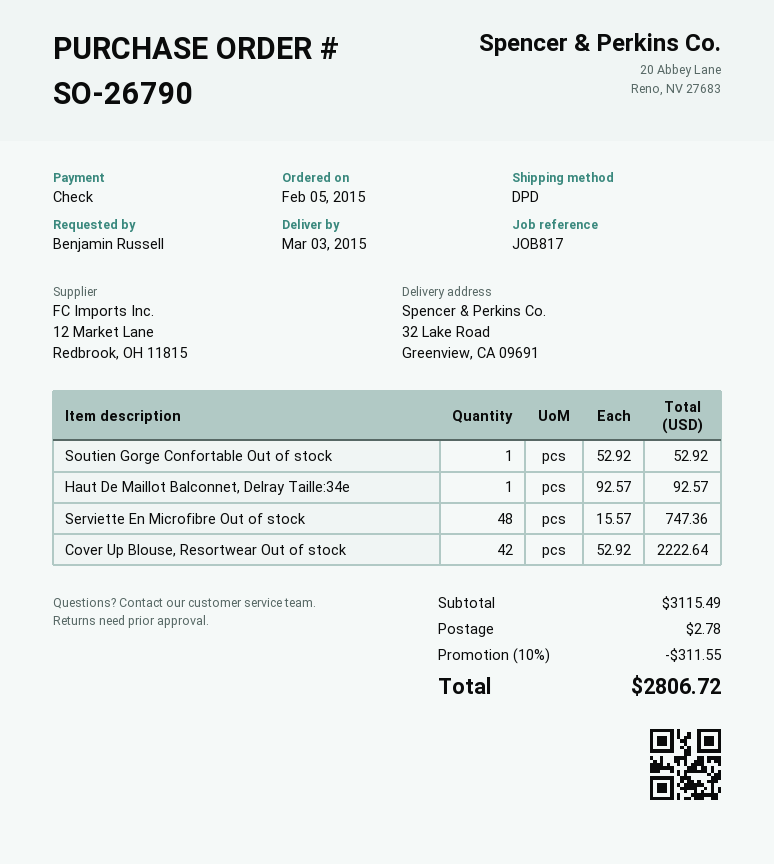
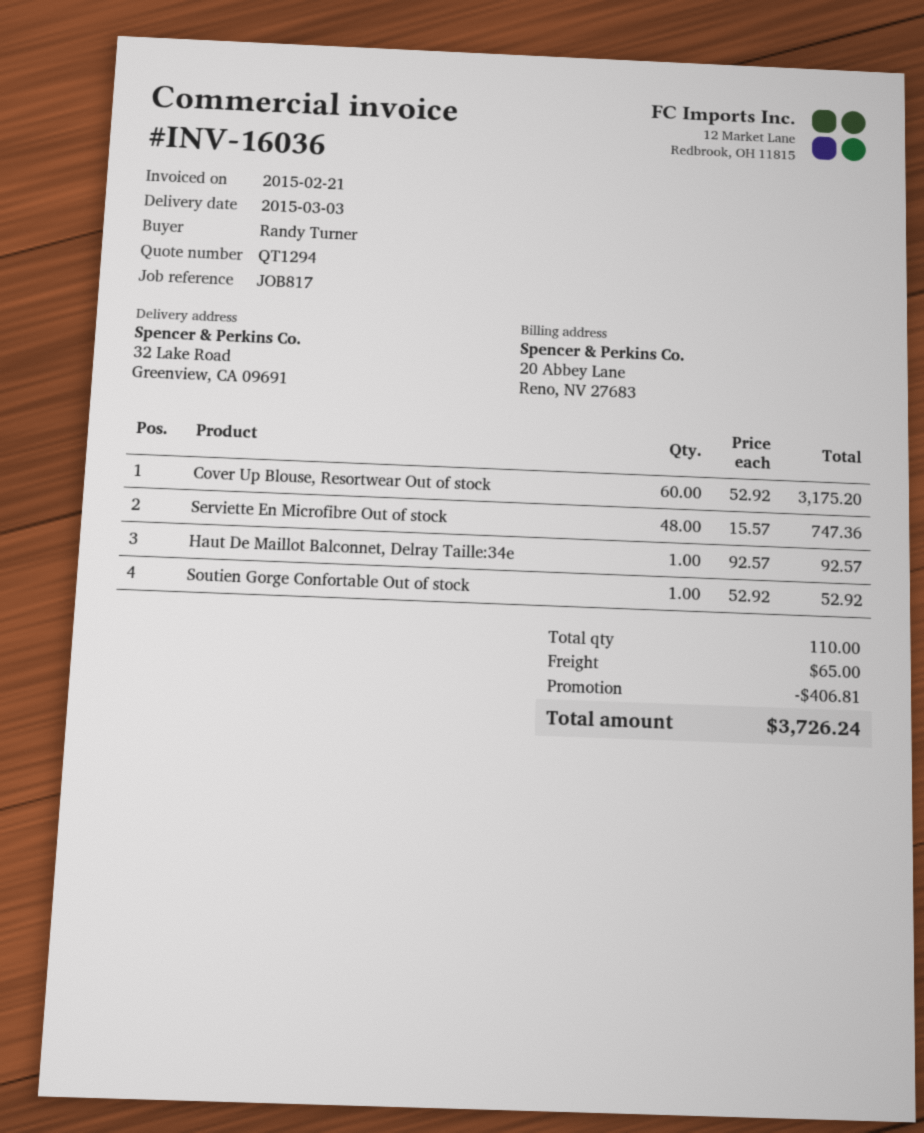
ordered by: Benjamin Russell -> Randy Turner
Cover Up Blouse, Resortwear Out of stock: 42 x 52.92 = 2222.64 -> 60 x 52.92 = 3175.20
discount: 311.55 -> 406.81
shipping: 2.78 -> 65.00
total: 2806.72 -> 3726.24

